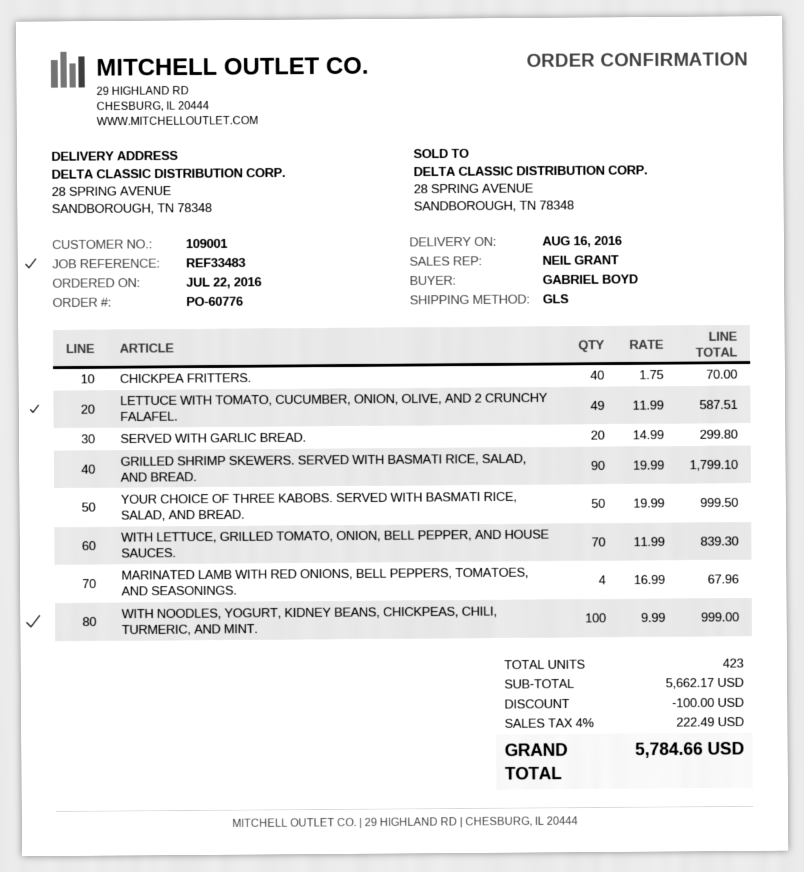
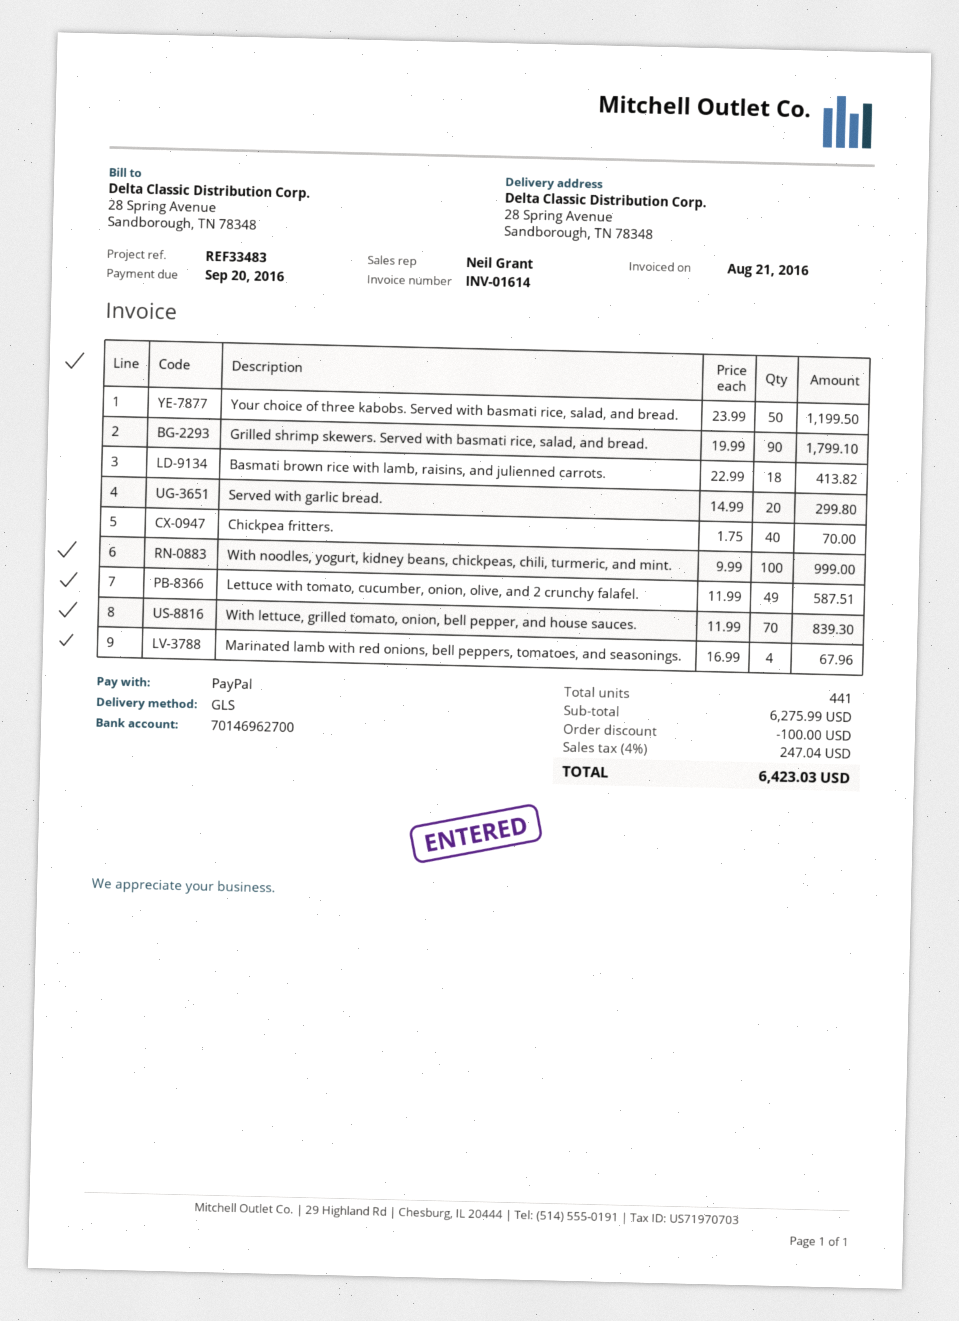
YOUR CHOICE OF THREE KABOBS. SERVED WITH BASMATI RICE, SALAD, AND BREAD.: 50 x 19.99 = 999.50 -> 50 x 23.99 = 1199.50
Basmati brown rice with lamb, raisins, and julienned carrots.: none -> 18 x 22.99 = 413.82
total quantity: 423 -> 441
subtotal: 5662.17 -> 6275.99
tax: 4% = 222.49 -> 4% = 247.04
total: 5784.66 -> 6423.03

